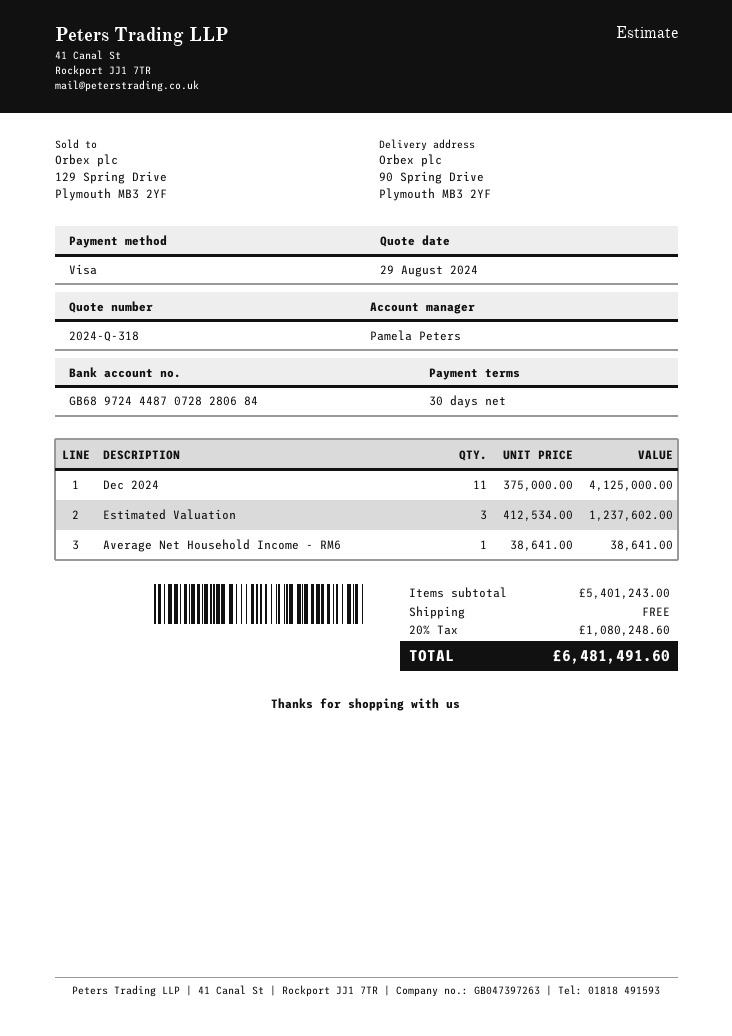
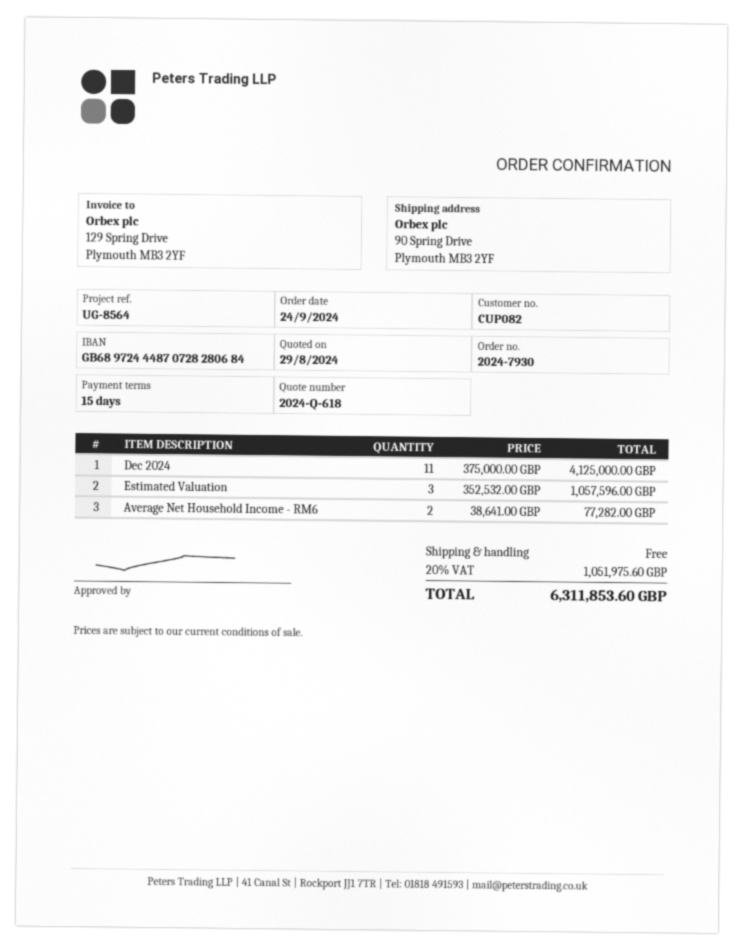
quote number: 2024-Q-318 -> 2024-Q-618
payment terms: 30 days -> 15 days
Estimated Valuation: 3 x 412534.00 = 1237602.00 -> 3 x 352532.00 = 1057596.00
Average Net Household Income - RM6: 1 x 38641.00 = 38641.00 -> 2 x 38641.00 = 77282.00
tax: 20% = 1080248.60 -> 20% = 1051975.60
total: 6481491.60 -> 6311853.60

